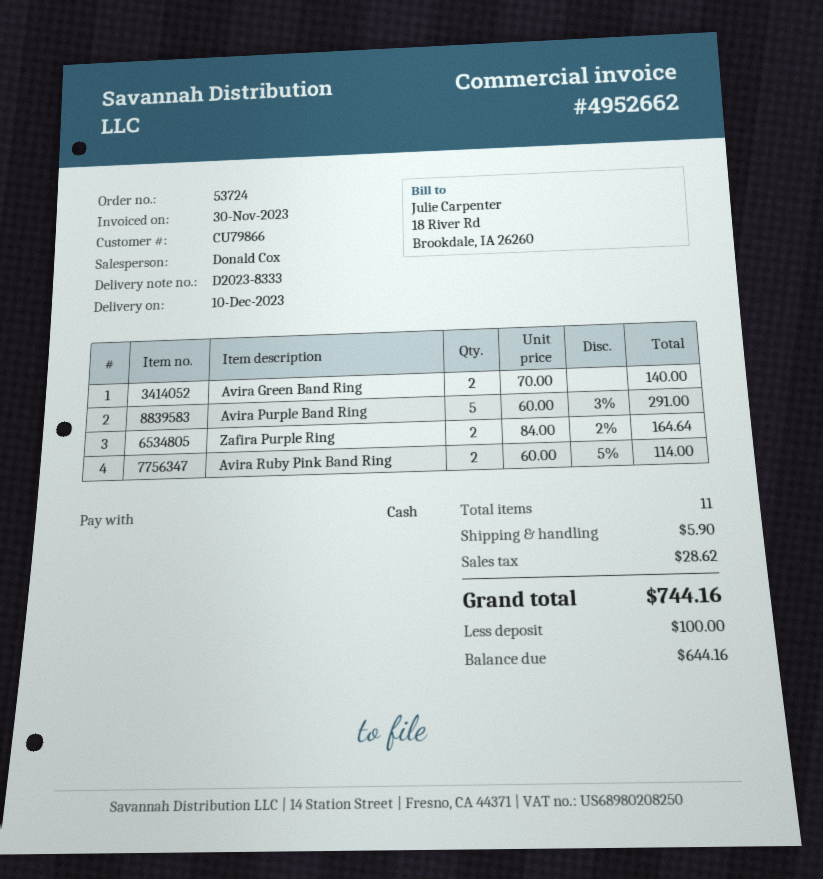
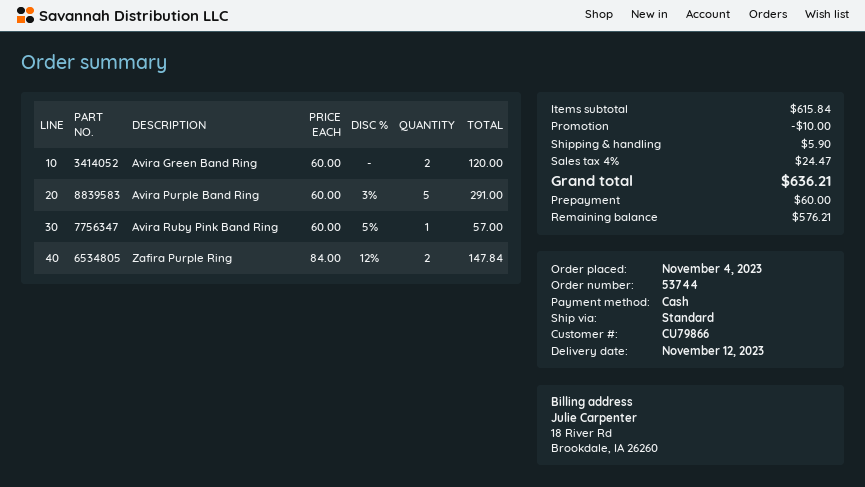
order number: 53724 -> 53744
delivery date: 2023-12-10 -> 2023-11-12
Avira Green Band Ring: 2 x 70.00 = 140.00 -> 2 x 60.00 = 120.00
Zafira Purple Ring: 2 x 84.00 - 2% = 164.64 -> 2 x 84.00 - 12% = 147.84
Avira Ruby Pink Band Ring: 2 x 60.00 - 5% = 114.00 -> 1 x 60.00 - 5% = 57.00
discount: none -> 10.00
tax: 28.62 -> 24.47
total: 744.16 -> 636.21
deposit: 100.00 -> 60.00
balance: 644.16 -> 576.21

